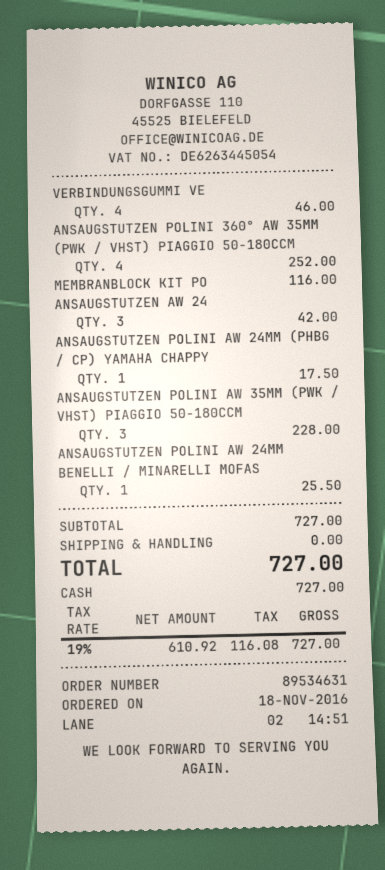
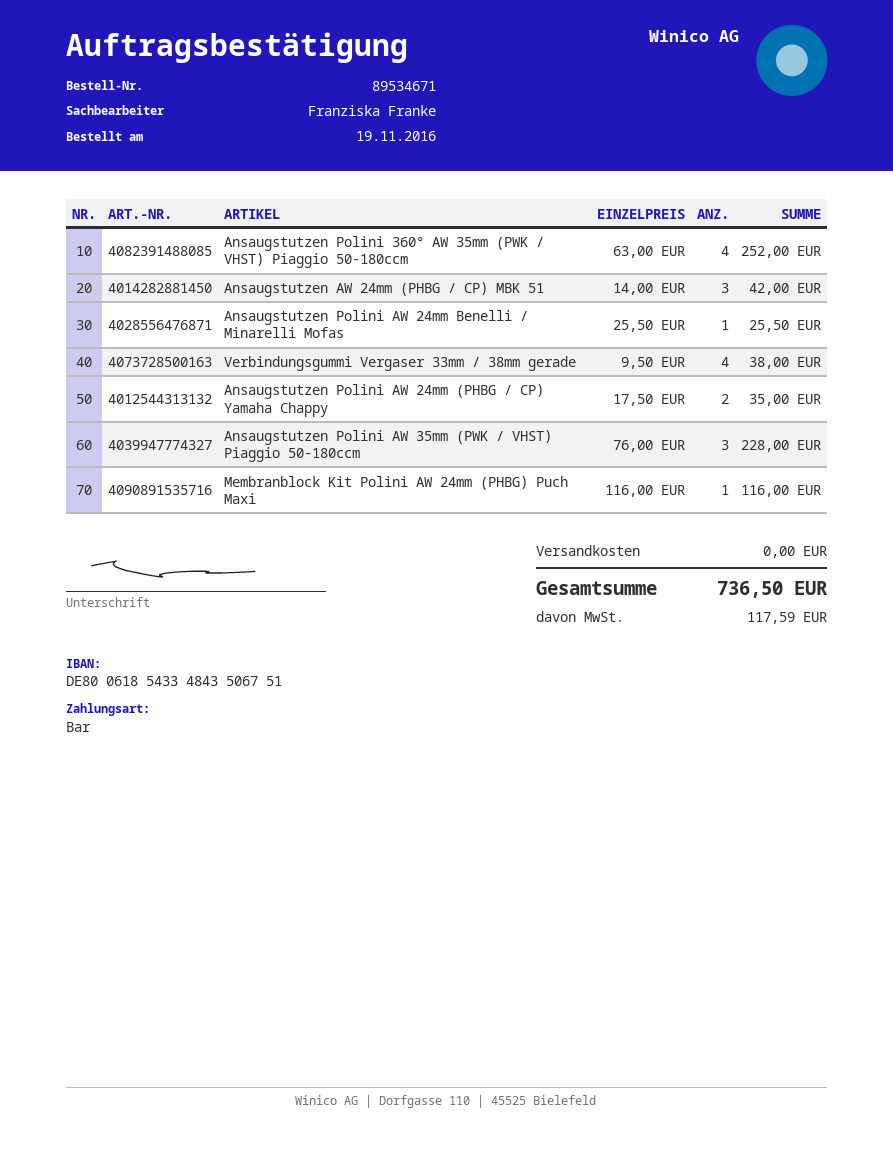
order number: 89534631 -> 89534671
order date: 2016-11-18 -> 2016-11-19
VERBINDUNGSGUMMI VE: 4 for 46.00 -> 4 for 38.00
ANSAUGSTUTZEN POLINI AW 24MM (PHBG / CP) YAMAHA CHAPPY: 1 for 17.50 -> 2 for 35.00
tax: 116.08 -> 117.59
total: 727.00 -> 736.50

